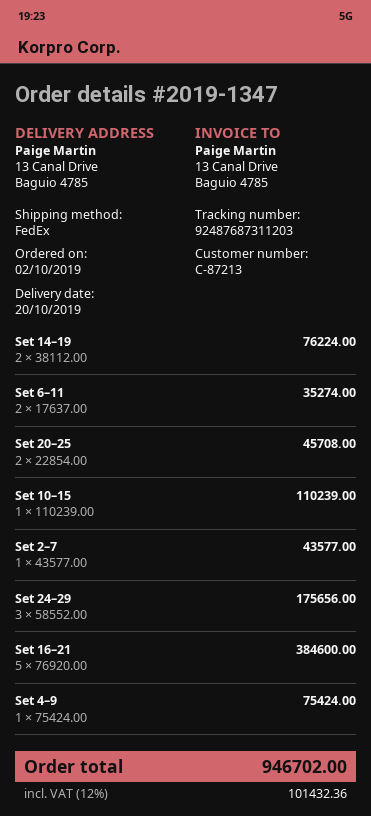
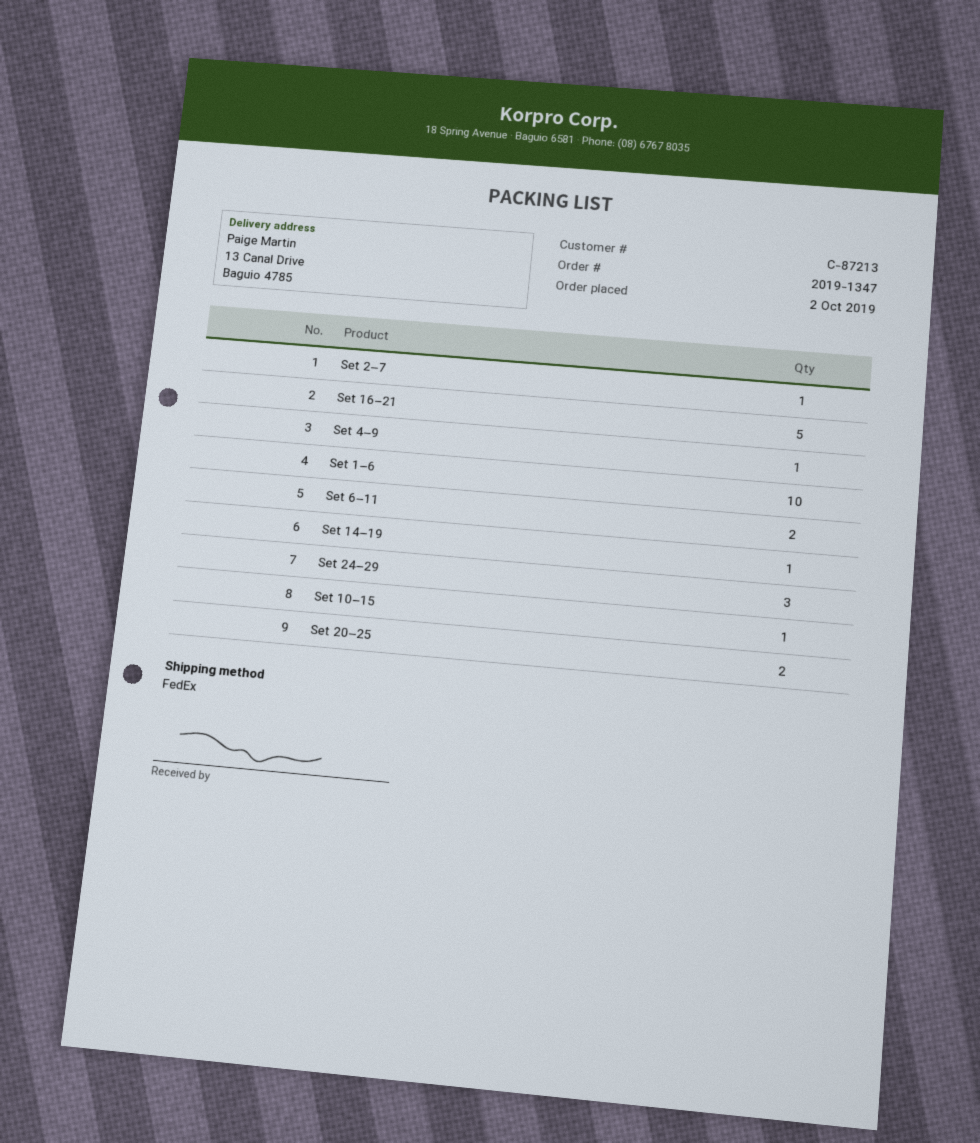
Set 14–19: 2 -> 1
Set 1–6: none -> 10

